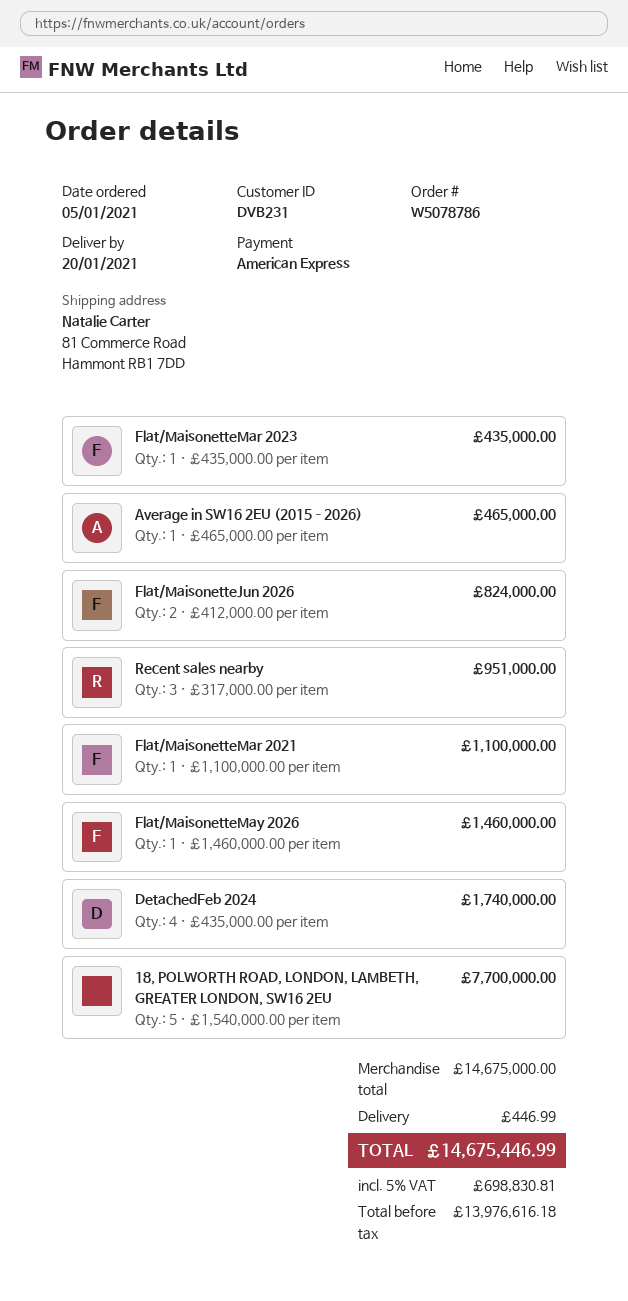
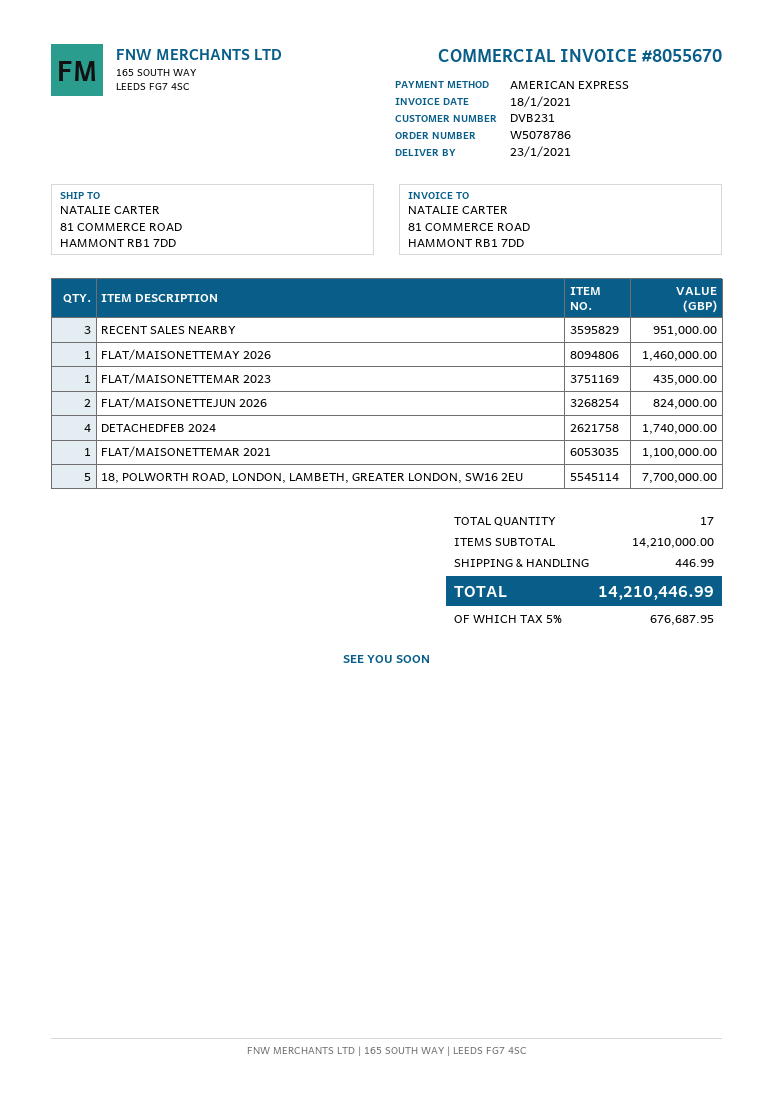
delivery date: 2021-01-20 -> 2021-01-23
Average in SW16 2EU (2015–2026): 1 for 465000.00 -> none
subtotal: 14675000.00 -> 14210000.00
tax: 5% = 698830.81 -> 5% = 676687.95
total: 14675446.99 -> 14210446.99

